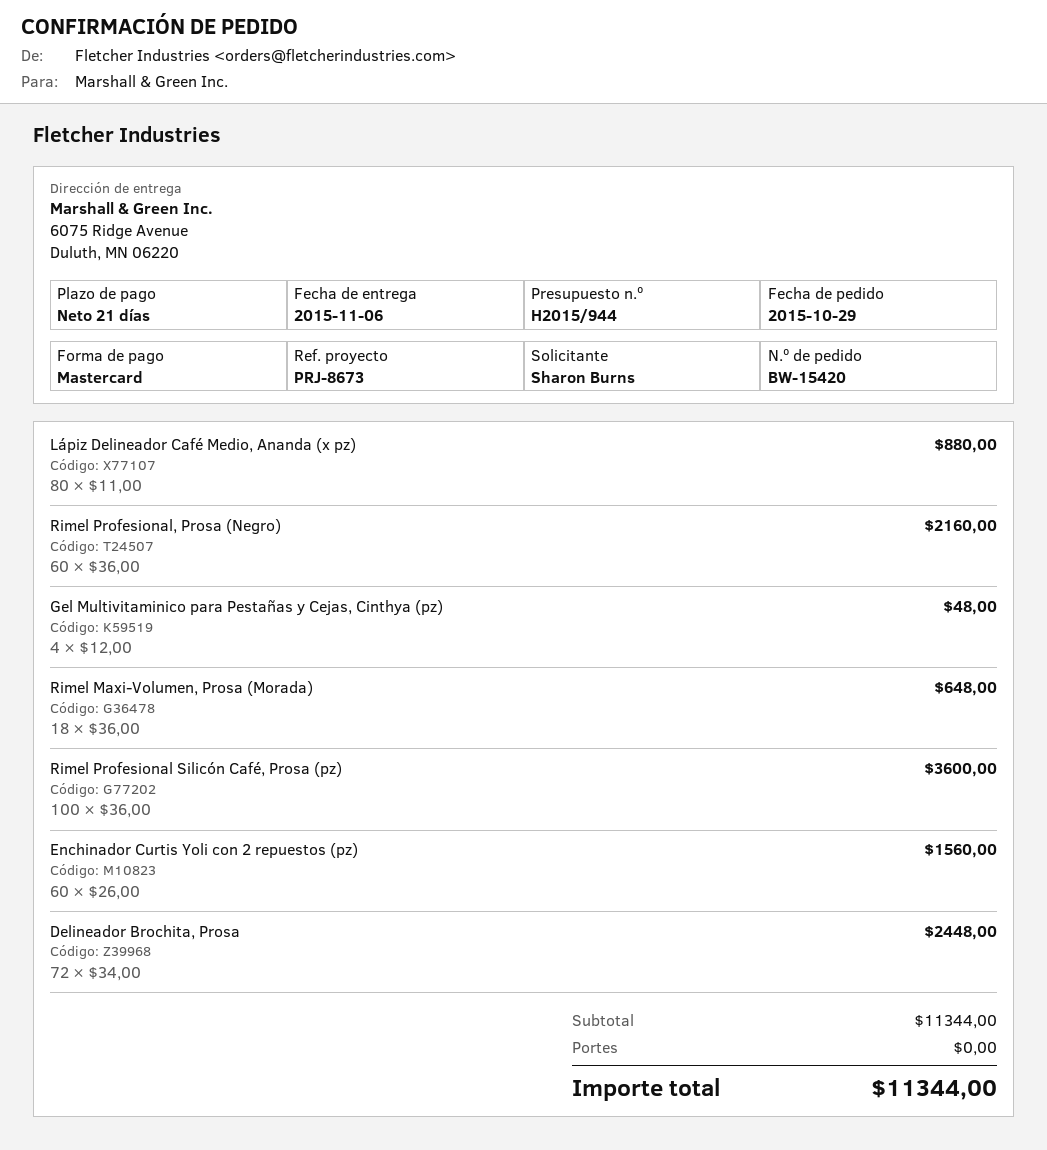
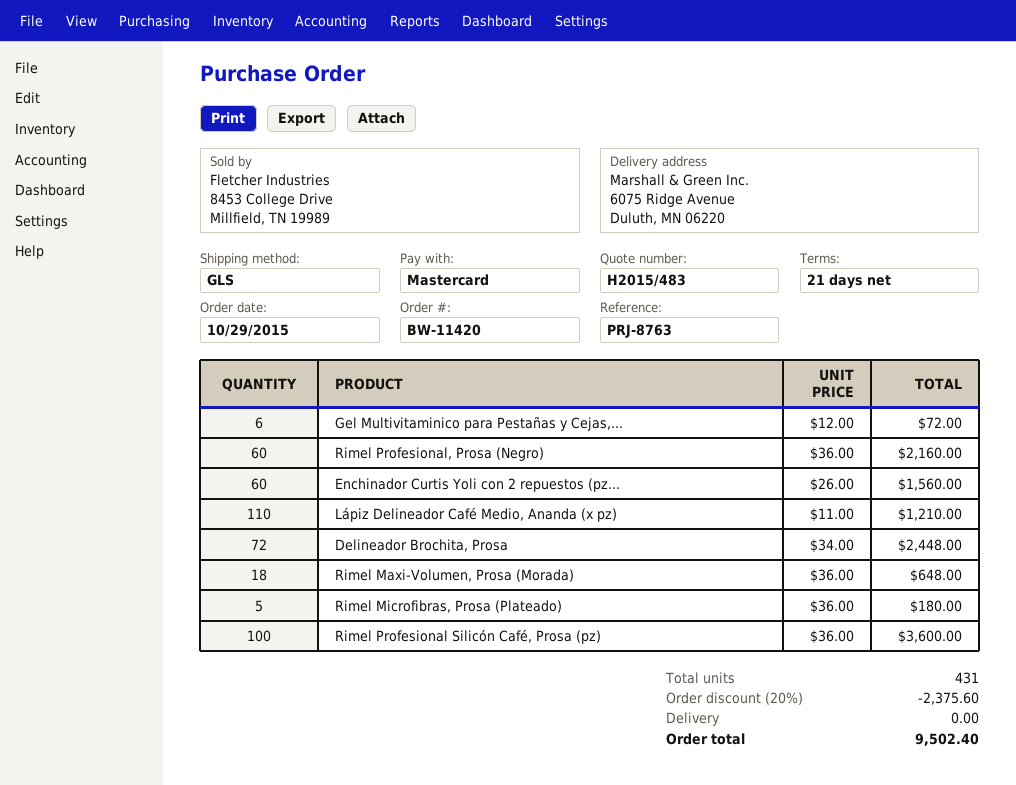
quote number: H2015/944 -> H2015/483
order number: BW-15420 -> BW-11420
reference: PRJ-8673 -> PRJ-8763
Lápiz Delineador Café Medio, Ananda (x pz): 80 x 11.00 = 880.00 -> 110 x 11.00 = 1210.00
Gel Multivitaminico para Pestañas y Cejas, Cinthya (pz): 4 x 12.00 = 48.00 -> 6 x 12.00 = 72.00
Rimel Microfibras, Prosa (Plateado): none -> 5 x 36.00 = 180.00
discount: none -> 20% = 2375.60
total: 11344.00 -> 9502.40

